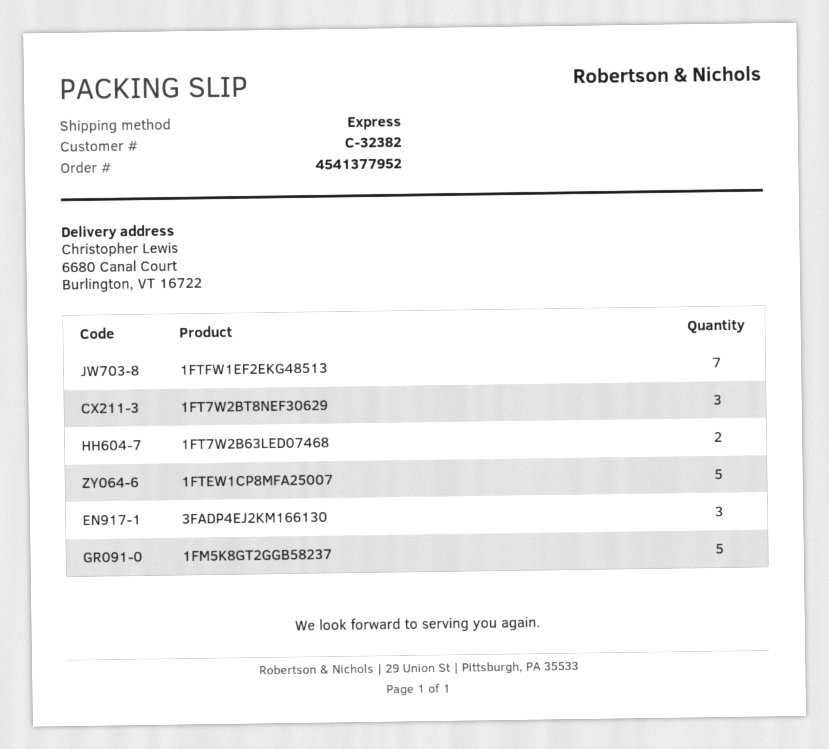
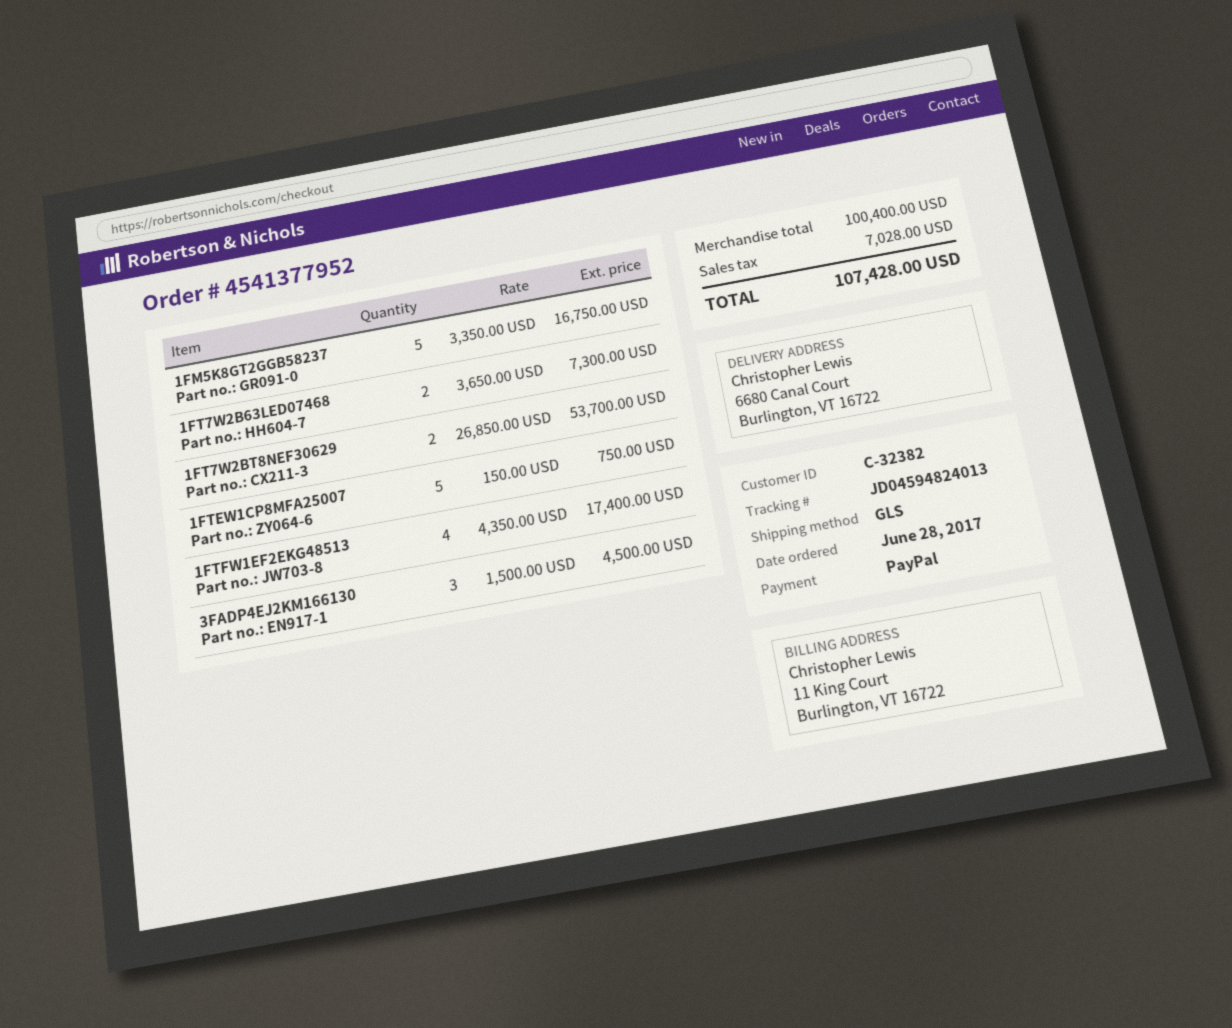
shipping method: express -> GLS
1FTFW1EF2EKG48513: 7 -> 4
1FT7W2BT8NEF30629: 3 -> 2

